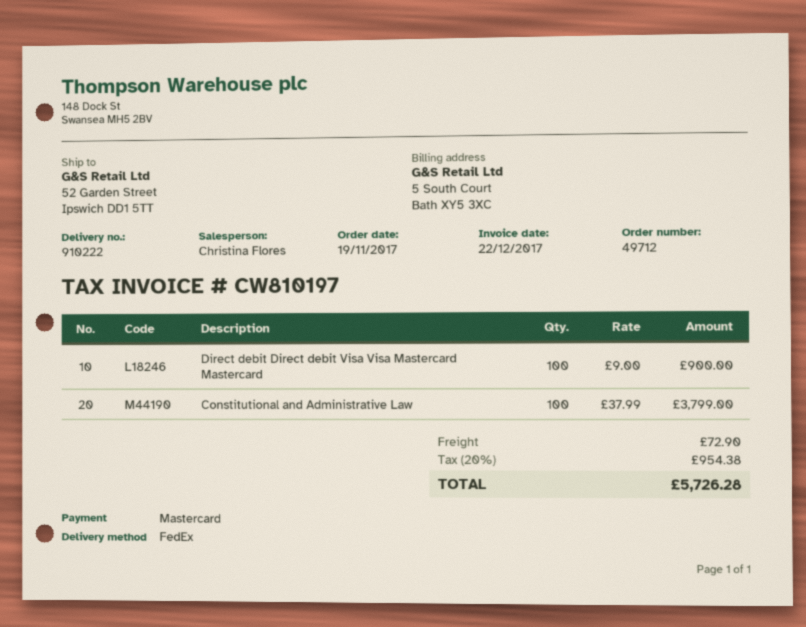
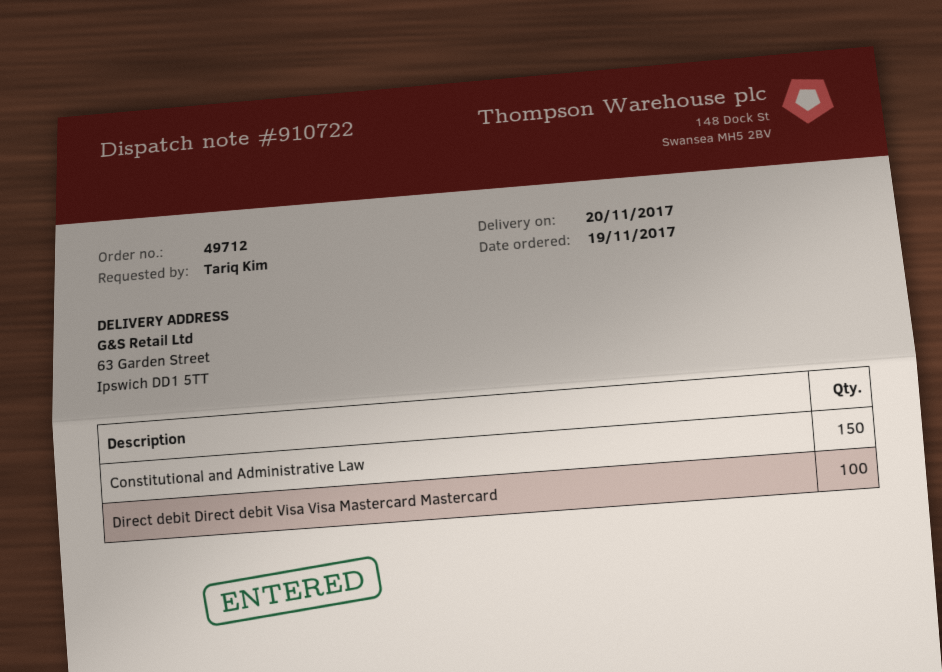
delivery note number: 910222 -> 910722
ship to: 52 Garden Street, Ipswich DD1 5TT -> 63 Garden Street, Ipswich DD1 5TT
Constitutional and Administrative Law: 100 -> 150

